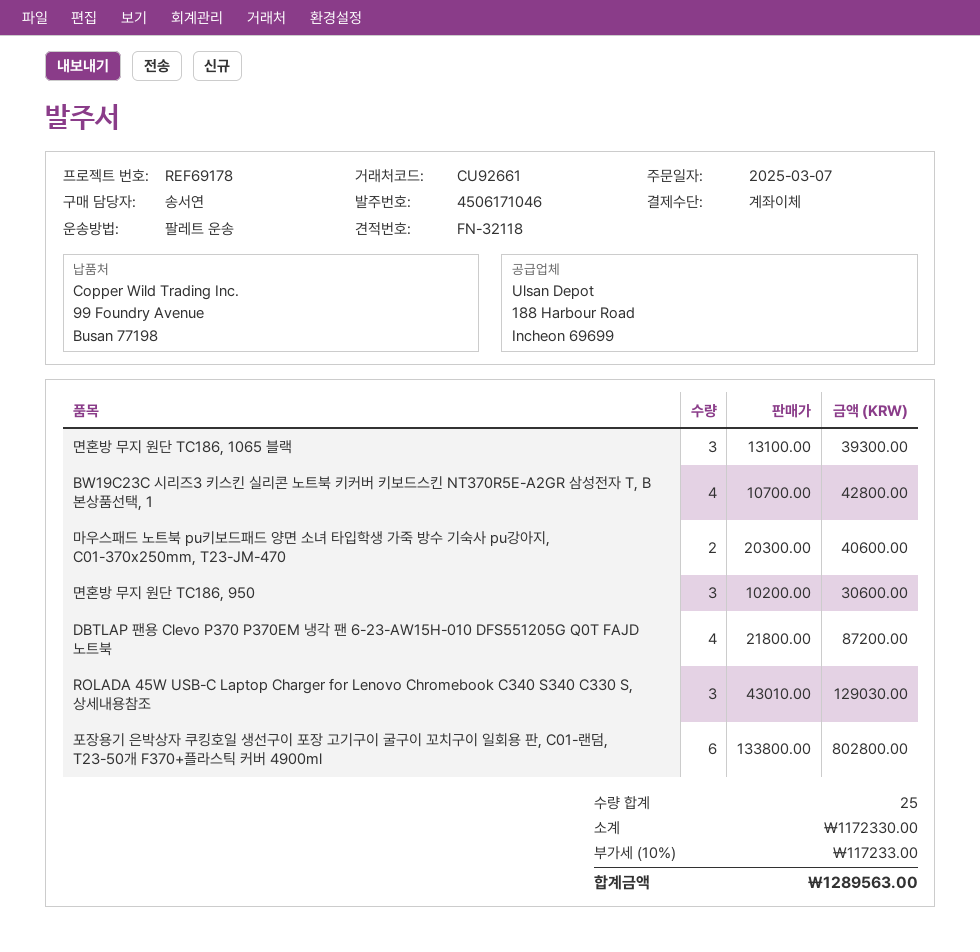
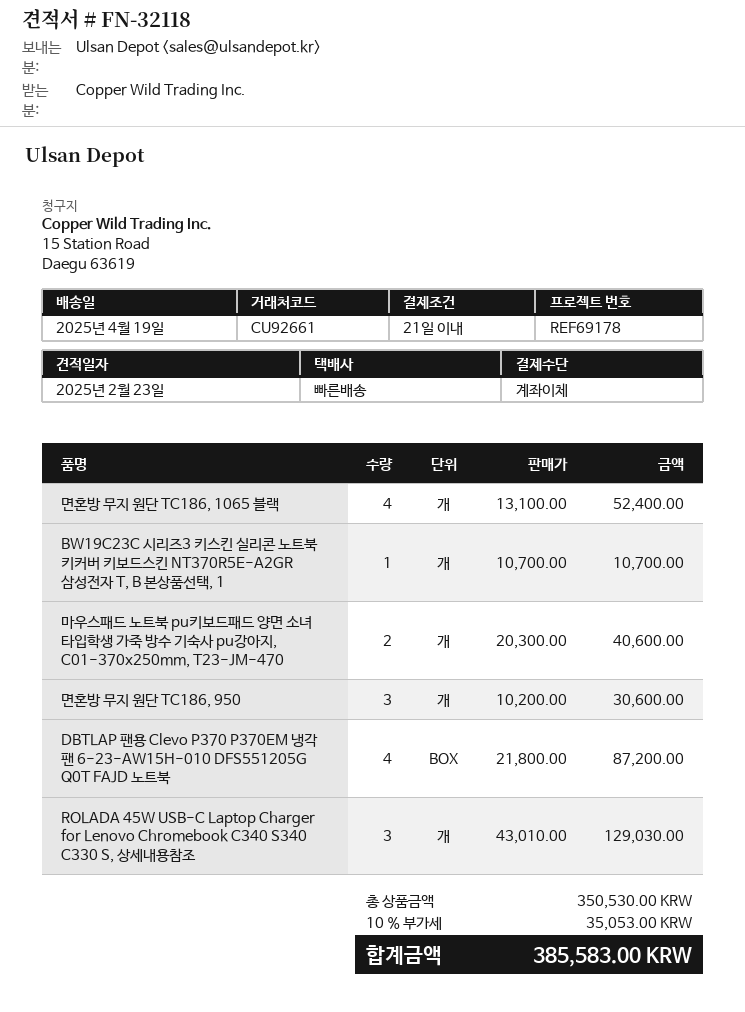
shipping method: pallet freight -> express
면혼방 무지 원단 TC186, 1065 블랙: 3 x 13100.00 = 39300.00 -> 4 x 13100.00 = 52400.00
BW19C23C 시리즈3 키스킨 실리콘 노트북 키커버 키보드스킨 NT370R5E-A2GR 삼성전자 T, B 본상품선택, 1: 4 x 10700.00 = 42800.00 -> 1 x 10700.00 = 10700.00
포장용기 은박상자 쿠킹호일 생선구이 포장 고기구이 굴구이 꼬치구이 일회용 판, C01-랜덤, T23-50개 F370+플라스틱 커버 4900ml: 6 x 133800.00 = 802800.00 -> none
subtotal: 1172330.00 -> 350530.00
tax: 10% = 117233.00 -> 10% = 35053.00
total: 1289563.00 -> 385583.00

